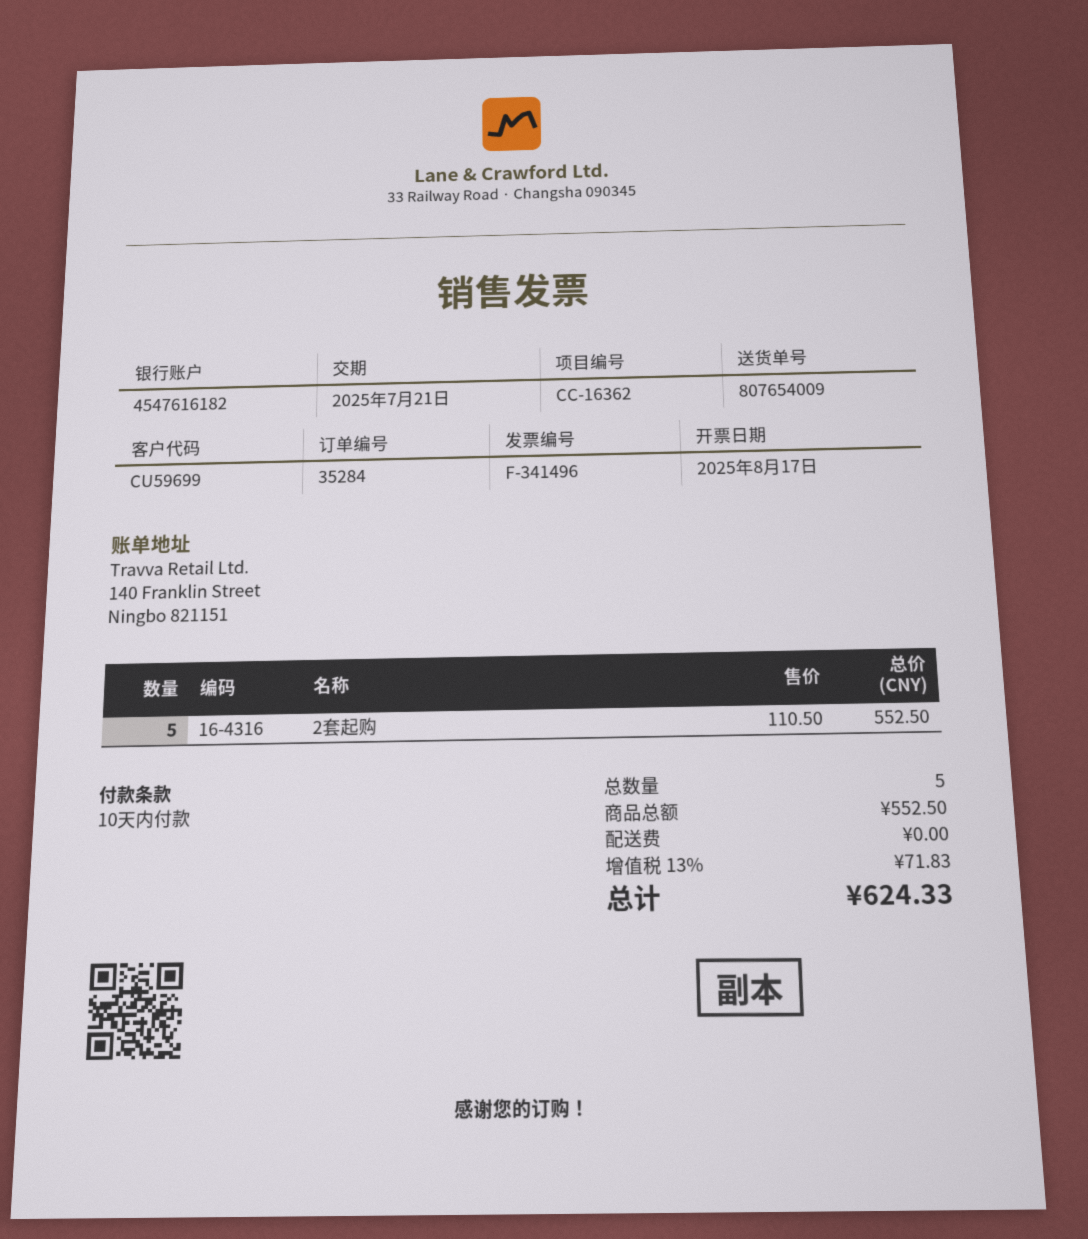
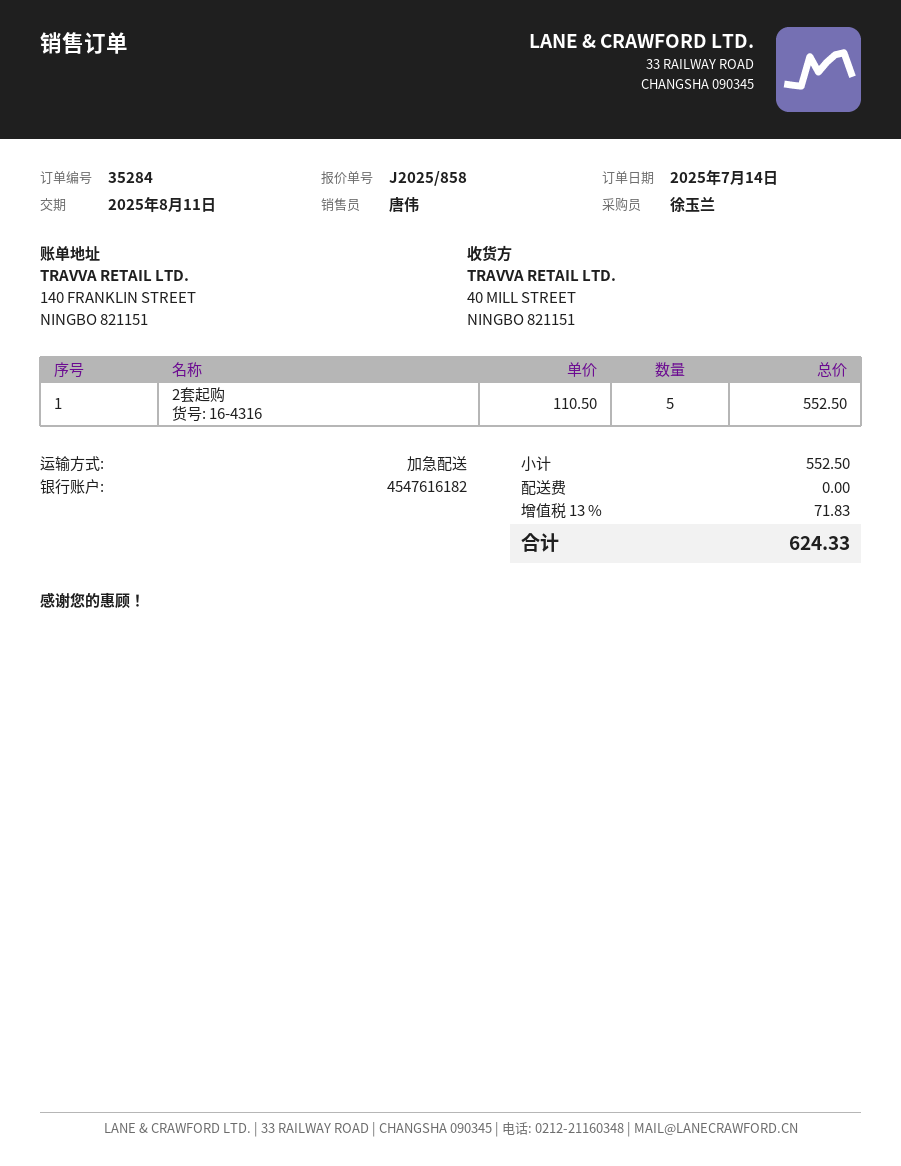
delivery date: 2025-07-21 -> 2025-08-11

